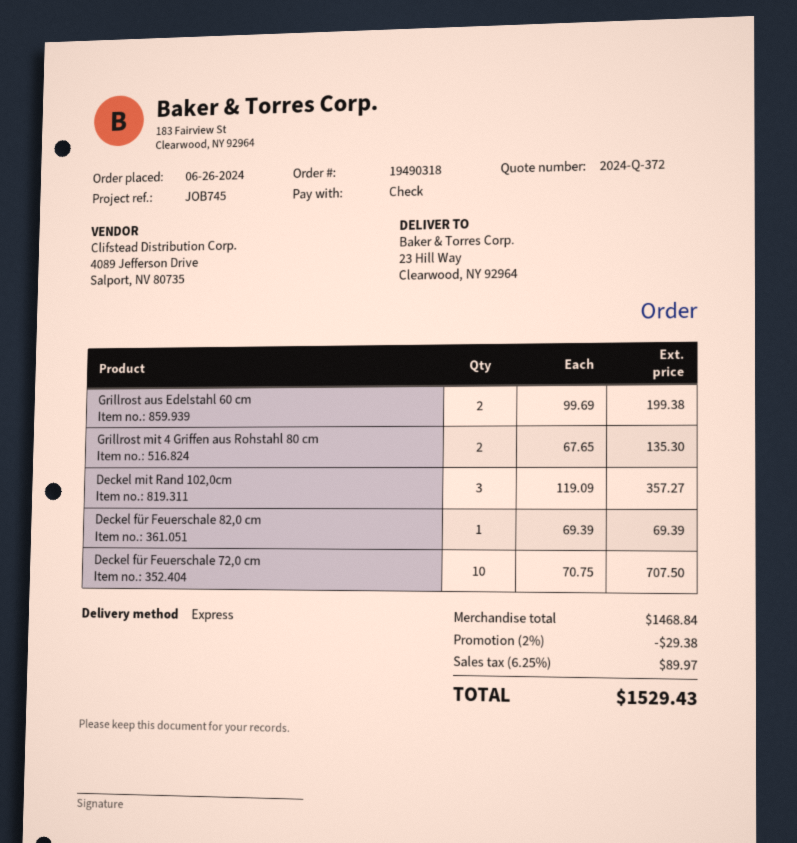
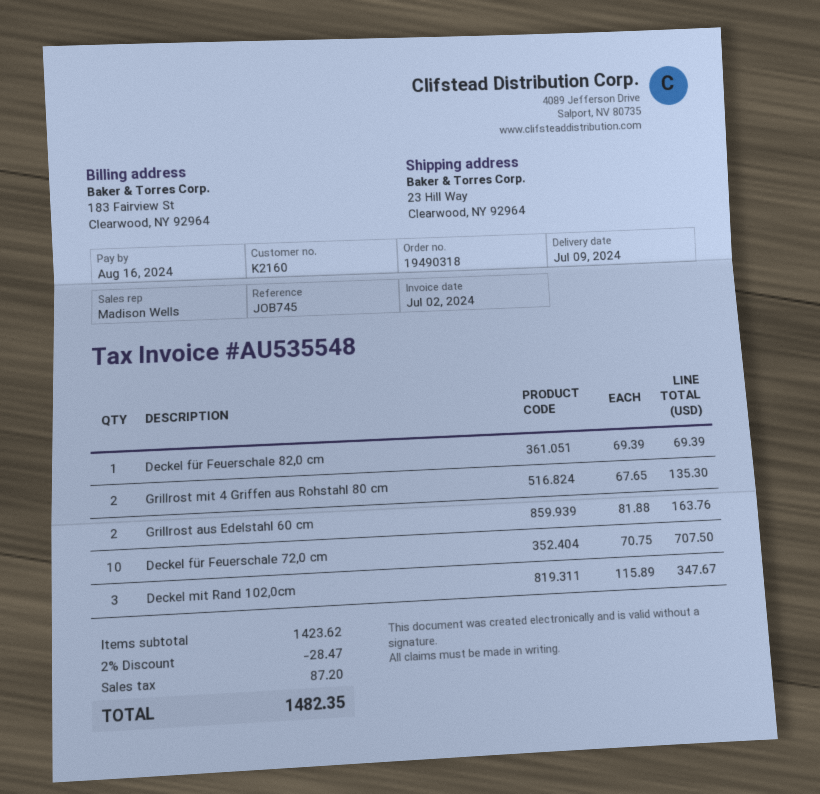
Grillrost aus Edelstahl 60 cm: 2 x 99.69 = 199.38 -> 2 x 81.88 = 163.76
Deckel mit Rand 102,0cm: 3 x 119.09 = 357.27 -> 3 x 115.89 = 347.67
subtotal: 1468.84 -> 1423.62
discount: 2% = 29.38 -> 2% = 28.47
tax: 89.97 -> 87.20
total: 1529.43 -> 1482.35

